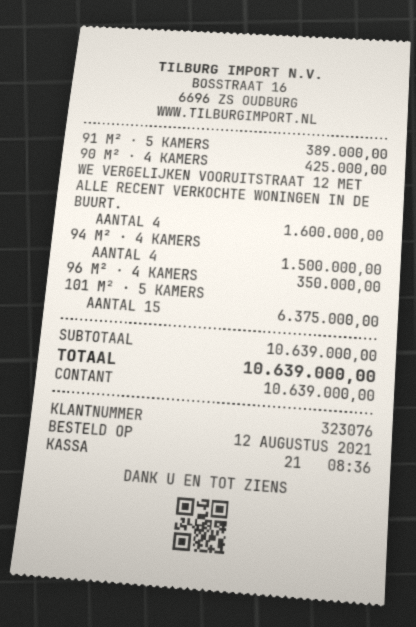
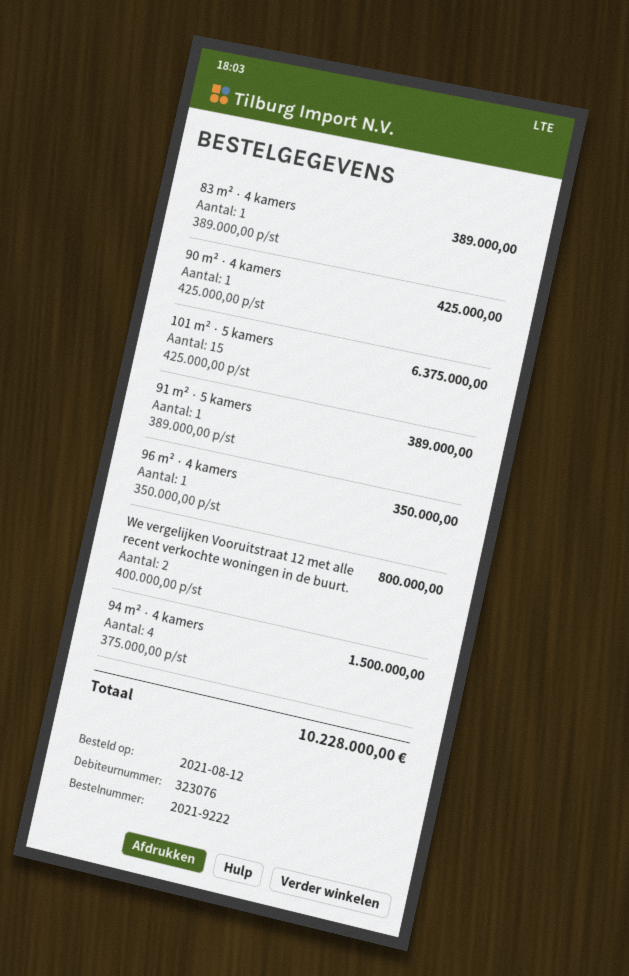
WE VERGELIJKEN VOORUITSTRAAT 12 MET ALLE RECENT VERKOCHTE WONINGEN IN DE BUURT.: 4 for 1600000.00 -> 2 for 800000.00
83 m² · 4 kamers: none -> 1 for 389000.00
total: 10639000.00 -> 10228000.00

